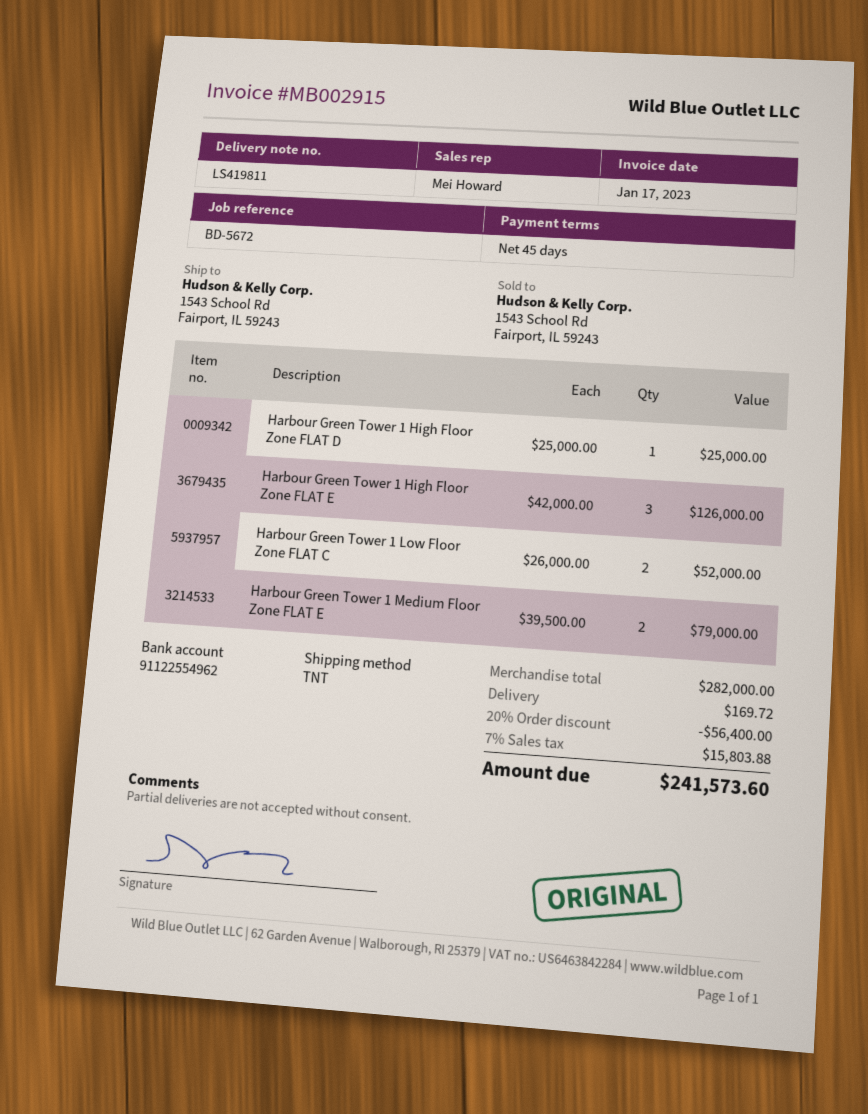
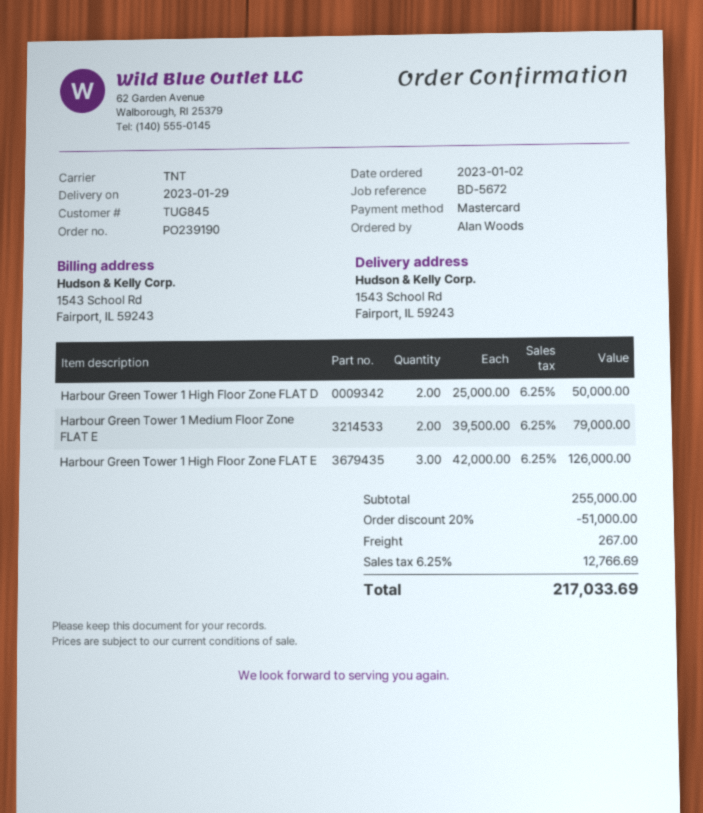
Harbour Green Tower 1 High Floor Zone FLAT D: 1 x 25000.00 = 25000.00 -> 2 x 25000.00 = 50000.00
Harbour Green Tower 1 Low Floor Zone FLAT C: 2 x 26000.00 = 52000.00 -> none
subtotal: 282000.00 -> 255000.00
discount: 20% = 56400.00 -> 20% = 51000.00
shipping: 169.72 -> 267.00
tax: 7% = 15803.88 -> 6.25% = 12766.69
total: 241573.60 -> 217033.69

